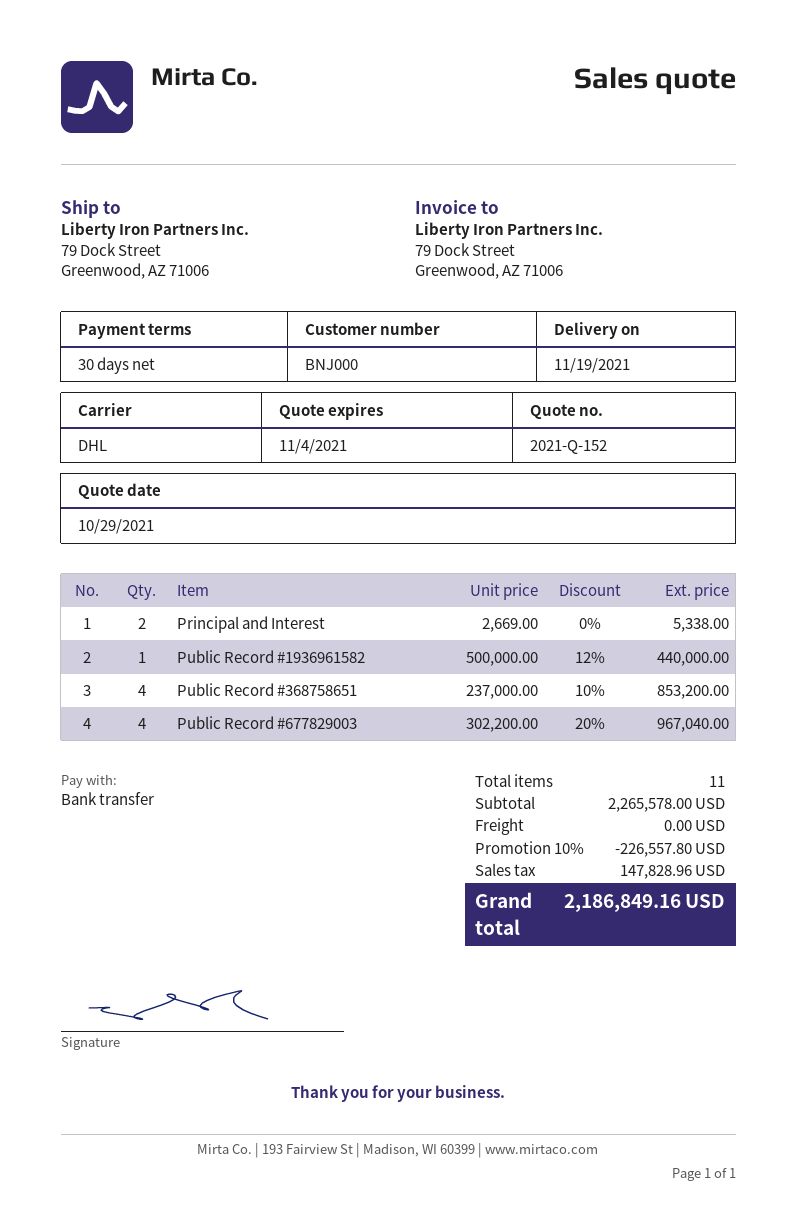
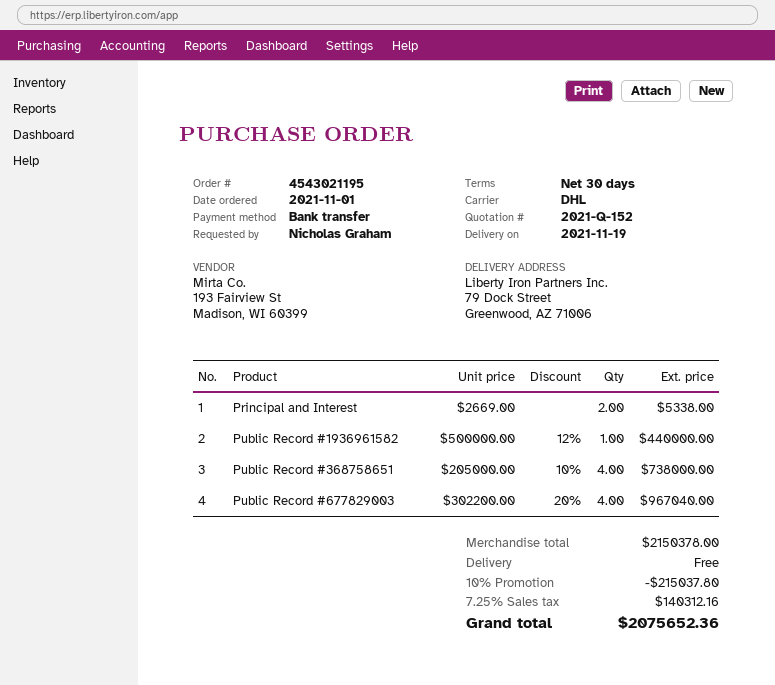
Public Record #368758651: 4 x 237000.00 - 10% = 853200.00 -> 4 x 205000.00 - 10% = 738000.00
subtotal: 2265578.00 -> 2150378.00
discount: 10% = 226557.80 -> 10% = 215037.80
tax: 147828.96 -> 140312.16
total: 2186849.16 -> 2075652.36

